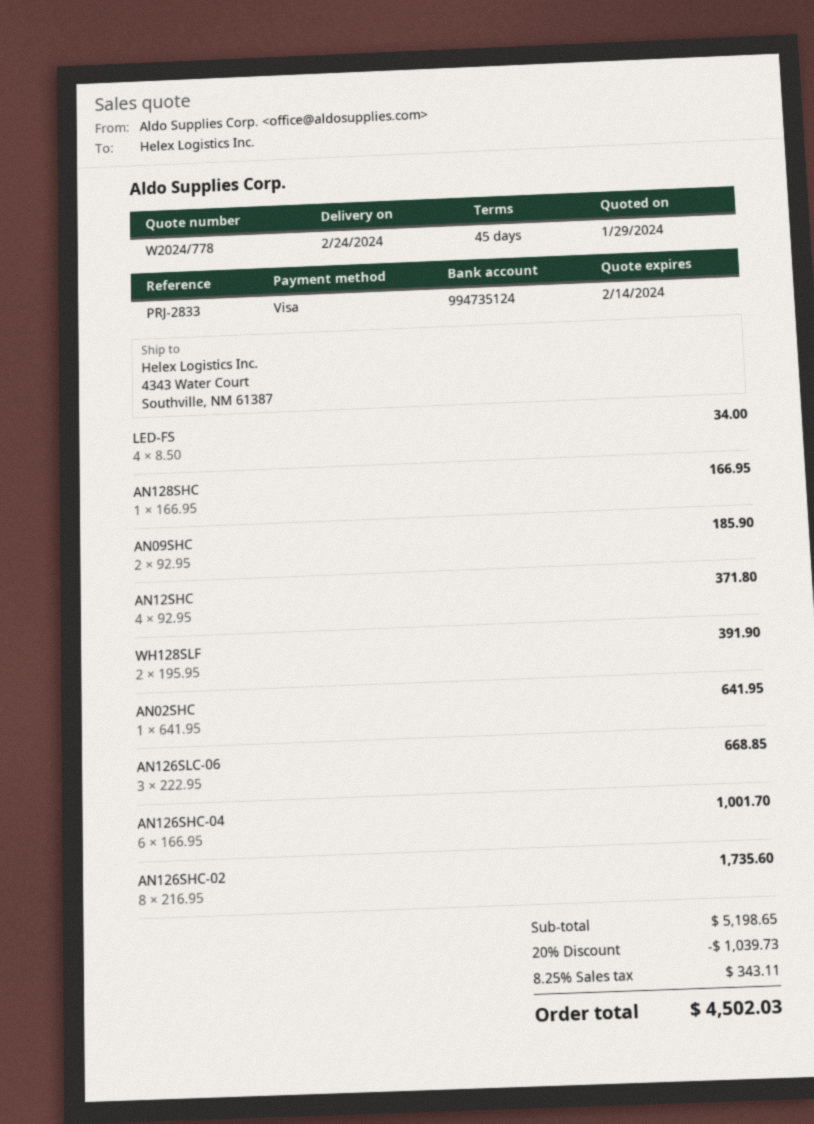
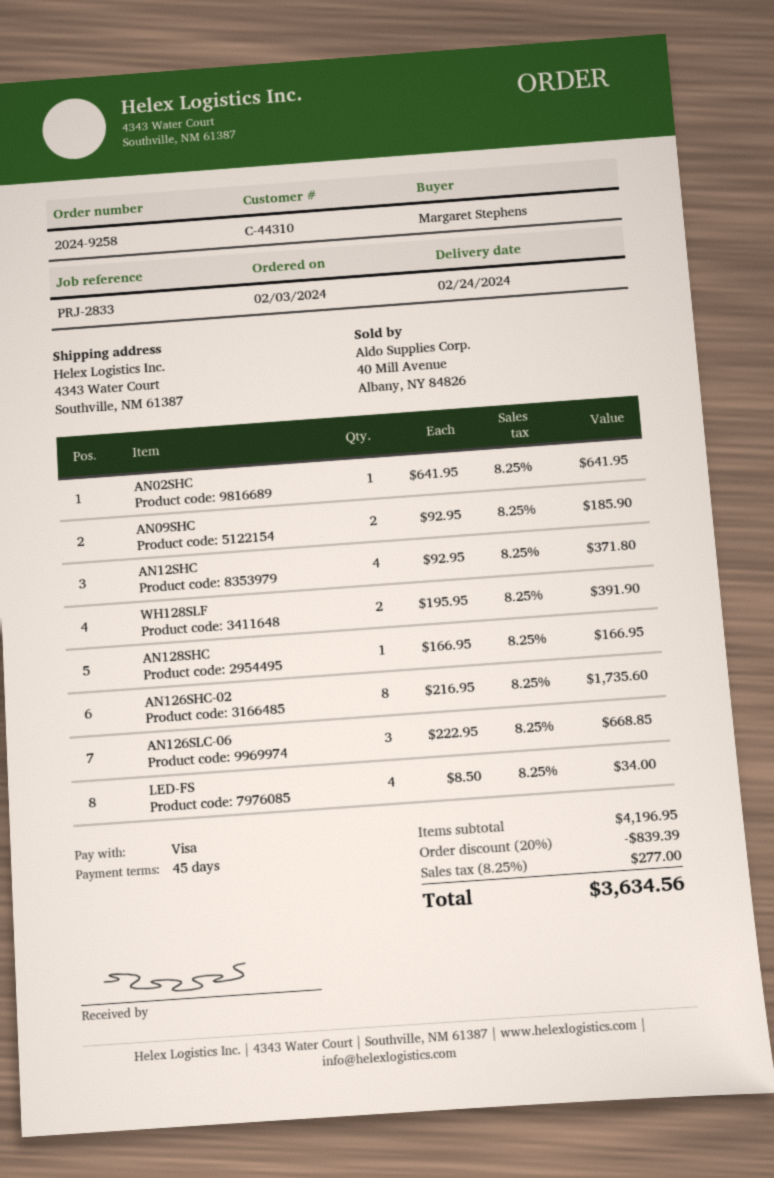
AN126SHC-04: 6 x 166.95 = 1001.70 -> none
subtotal: 5198.65 -> 4196.95
discount: 20% = 1039.73 -> 20% = 839.39
tax: 8.25% = 343.11 -> 8.25% = 277.00
total: 4502.03 -> 3634.56

